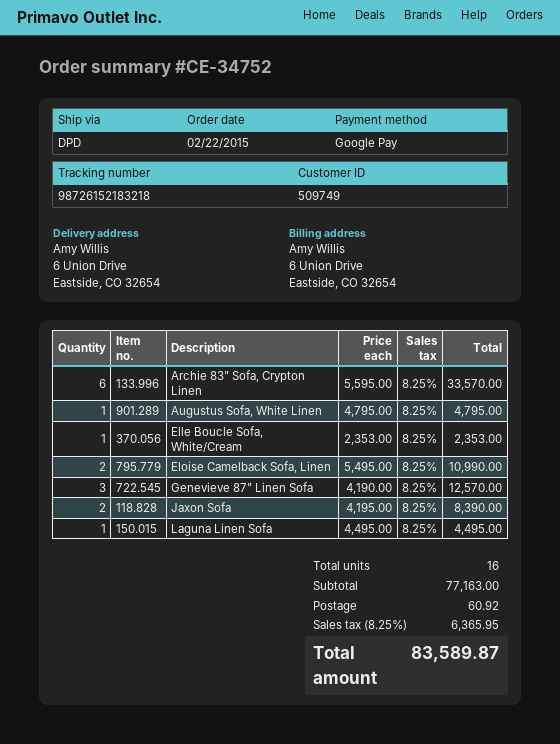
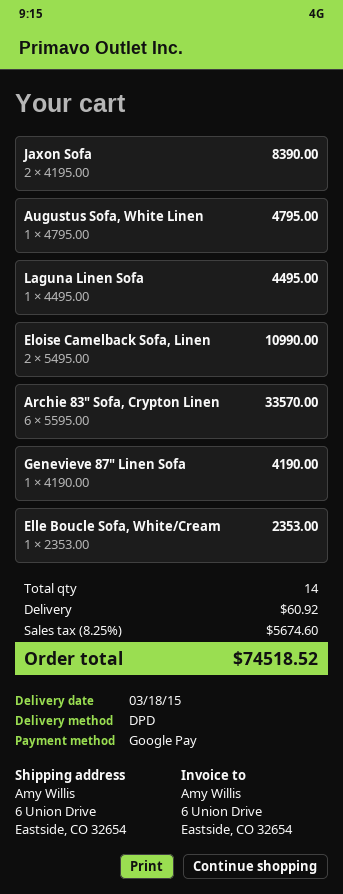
Genevieve 87" Linen Sofa: 3 x 4190.00 = 12570.00 -> 1 x 4190.00 = 4190.00
total quantity: 16 -> 14
tax: 8.25% = 6365.95 -> 8.25% = 5674.60
total: 83589.87 -> 74518.52

